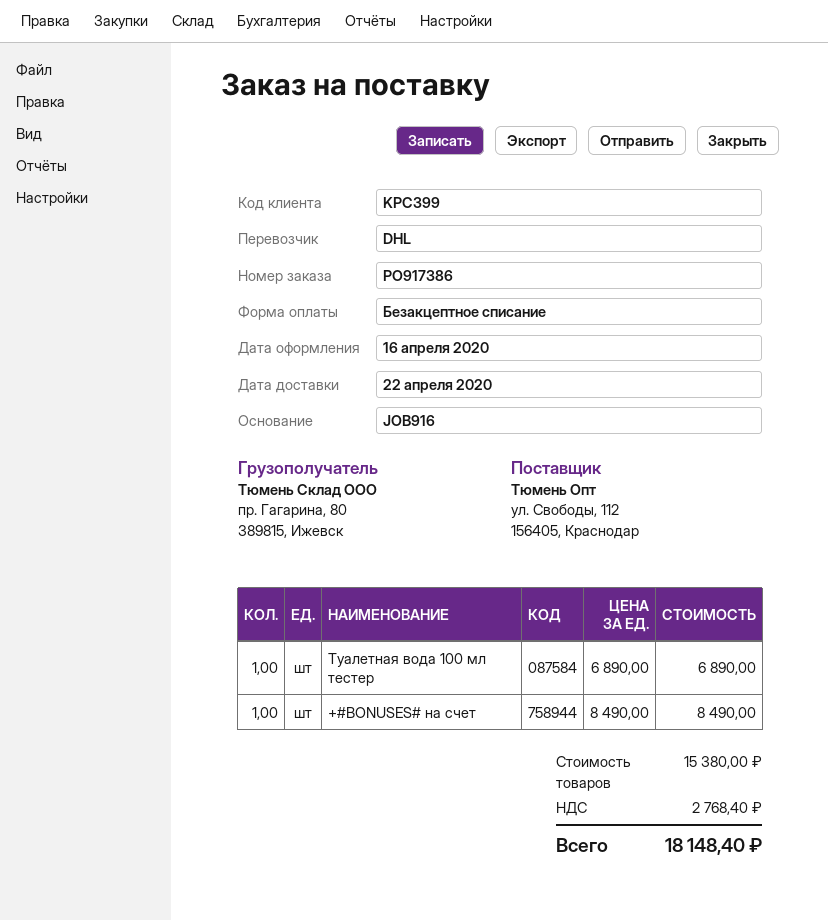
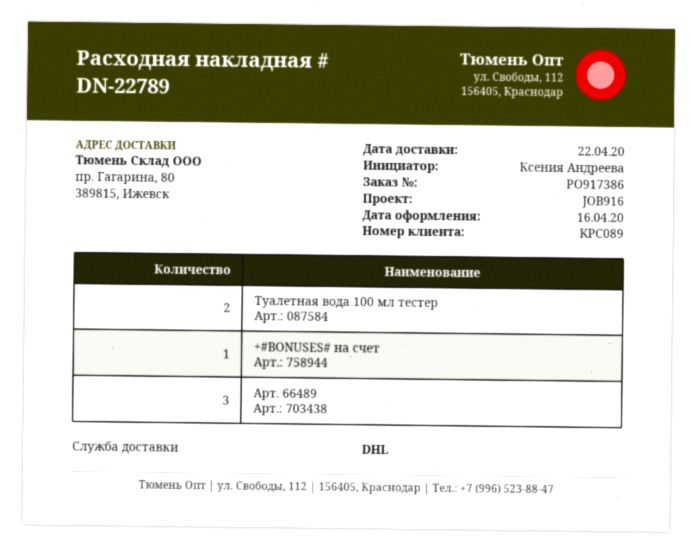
customer number: KPC399 -> KPC089
Туалетная вода 100 мл тестер: 1 -> 2
Арт. 66489: none -> 3

